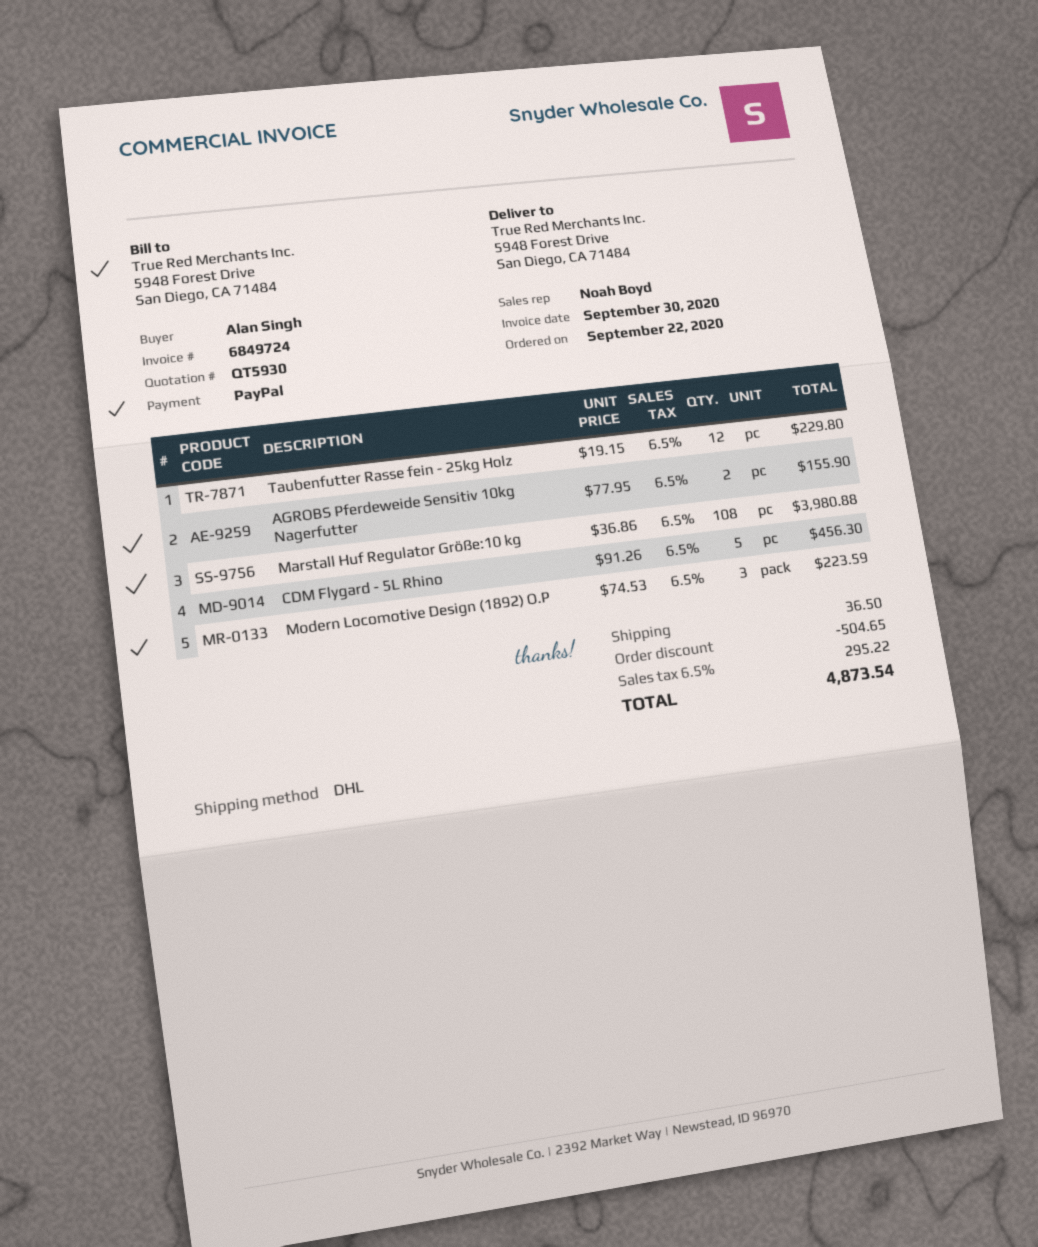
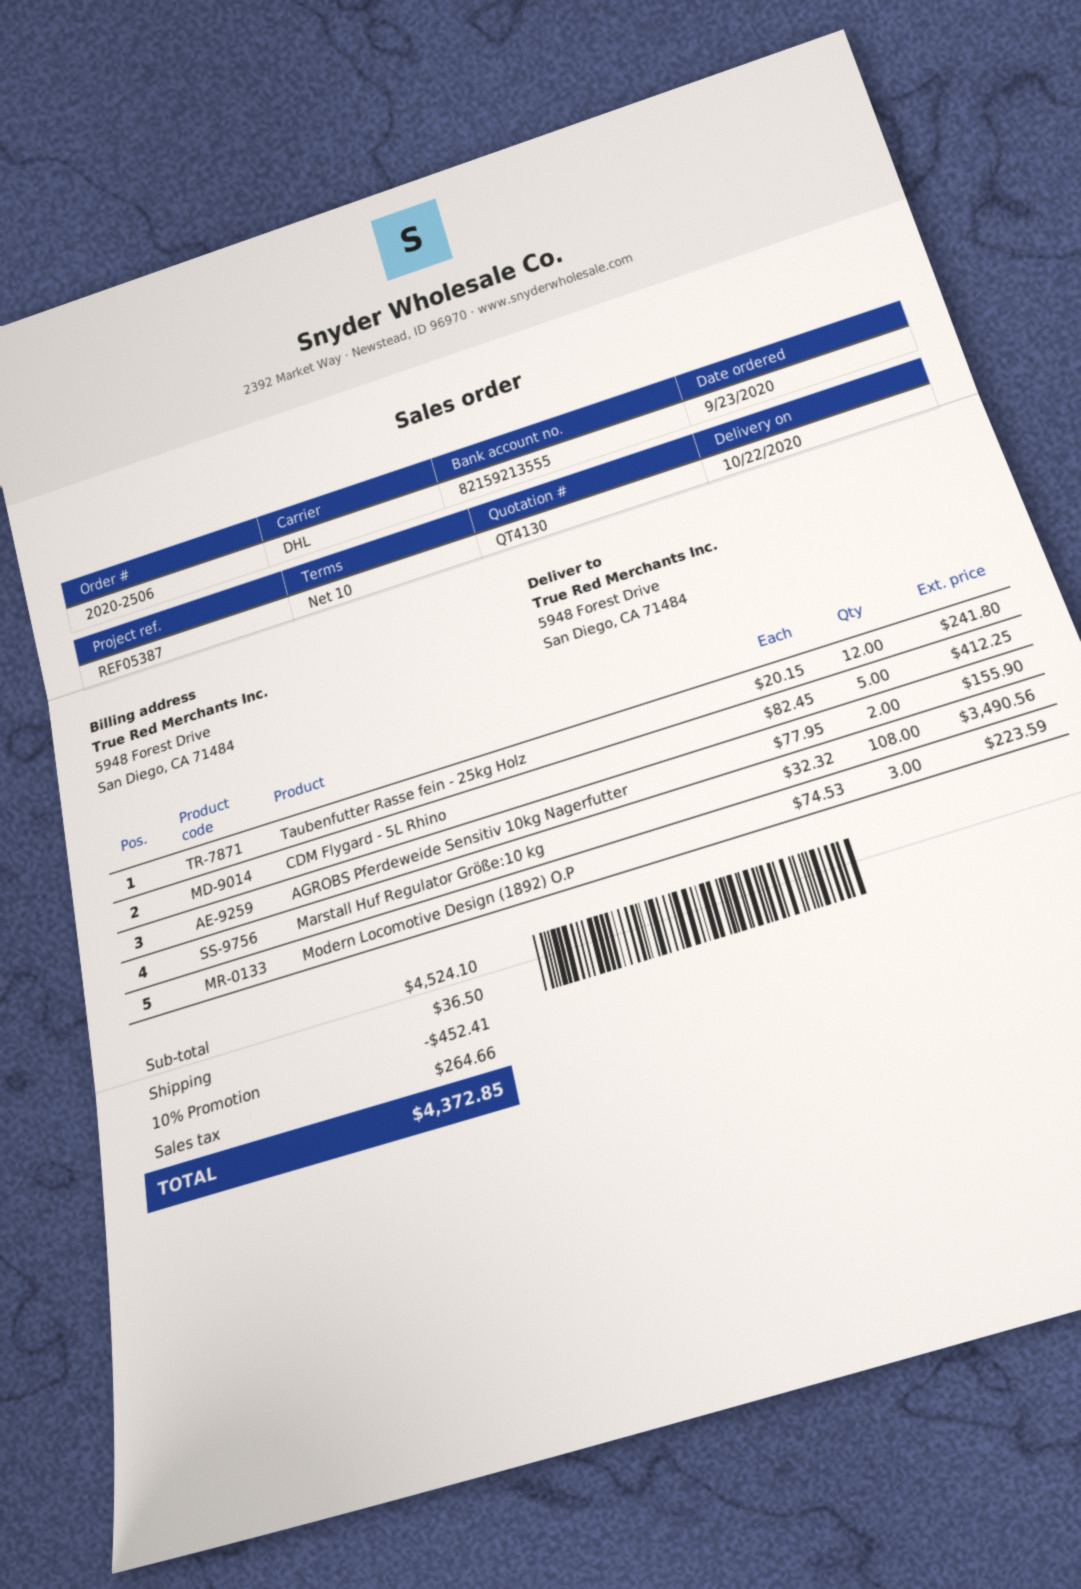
quote number: QT5930 -> QT4130
order date: 2020-09-22 -> 2020-09-23
Taubenfutter Rasse fein - 25kg Holz: 12 x 19.15 = 229.80 -> 12 x 20.15 = 241.80
Marstall Huf Regulator Größe:10 kg: 108 x 36.86 = 3980.88 -> 108 x 32.32 = 3490.56
CDM Flygard - 5L Rhino: 5 x 91.26 = 456.30 -> 5 x 82.45 = 412.25
discount: 504.65 -> 452.41
tax: 295.22 -> 264.66
total: 4873.54 -> 4372.85

